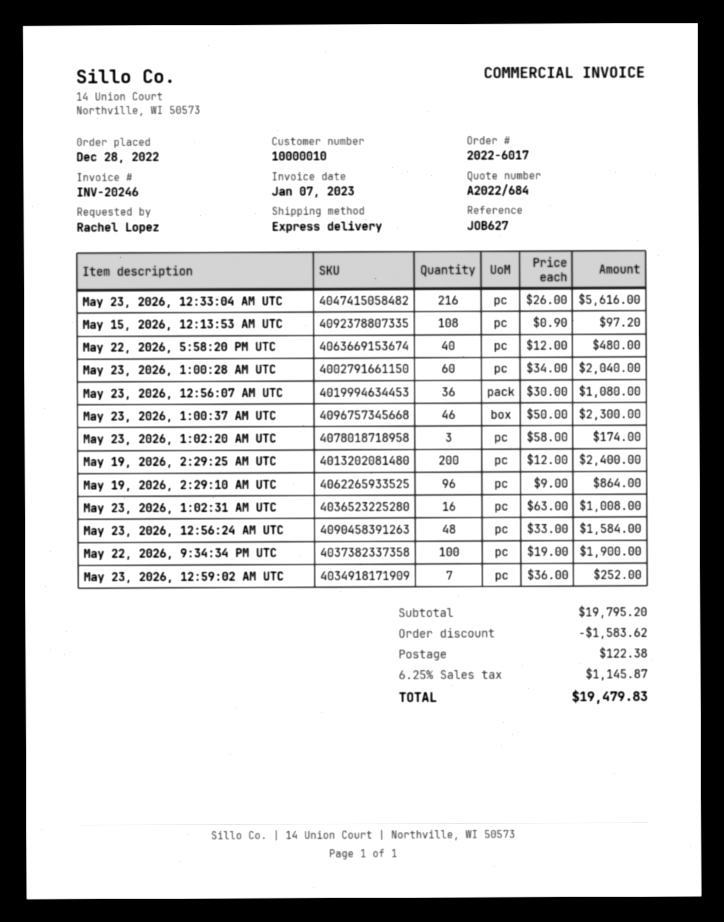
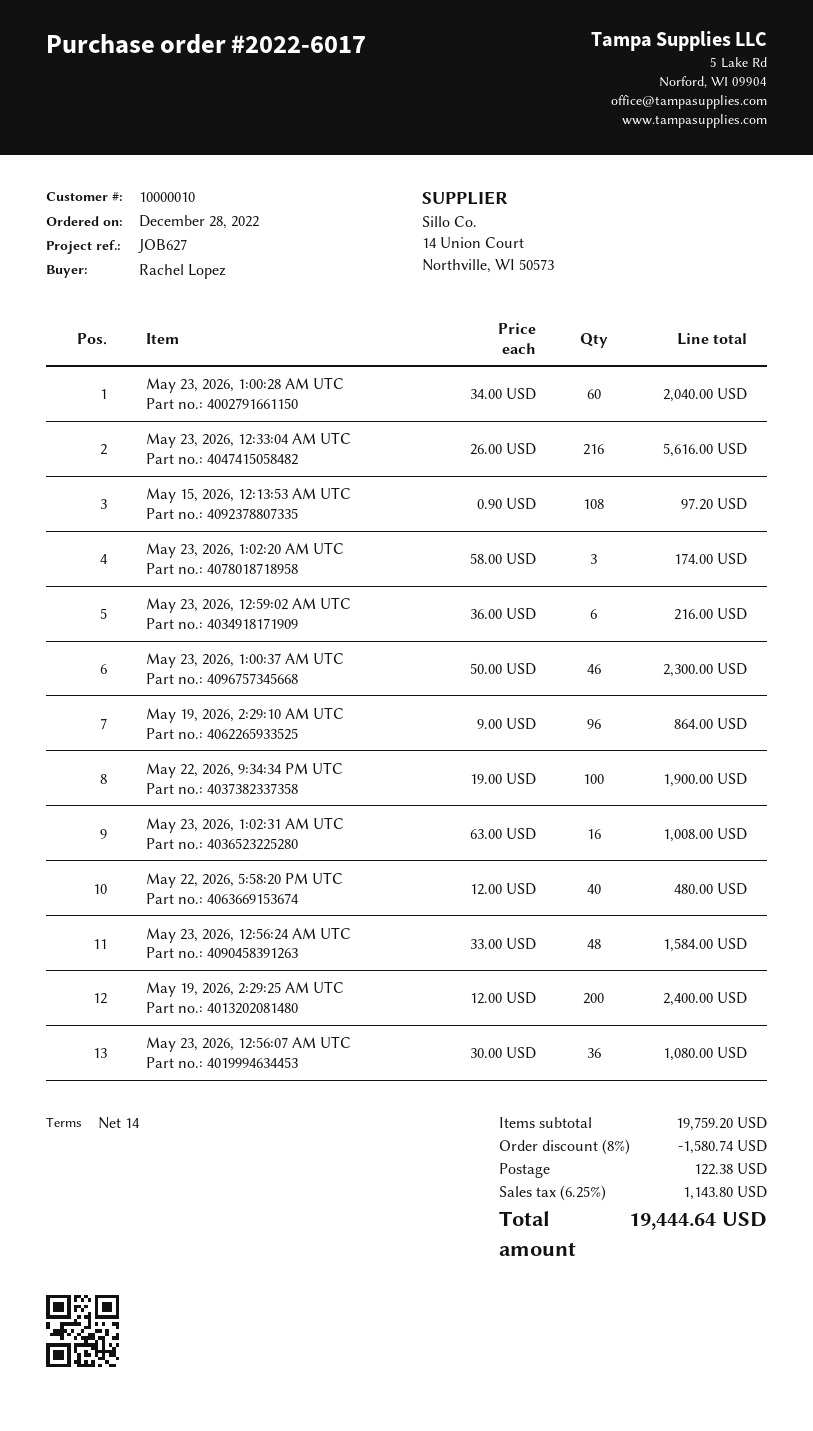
May 23, 2026, 12:59:02 AM UTC: 7 x 36.00 = 252.00 -> 6 x 36.00 = 216.00
subtotal: 19795.20 -> 19759.20
discount: 1583.62 -> 1580.74
tax: 6.25% = 1145.87 -> 6.25% = 1143.80
total: 19479.83 -> 19444.64

